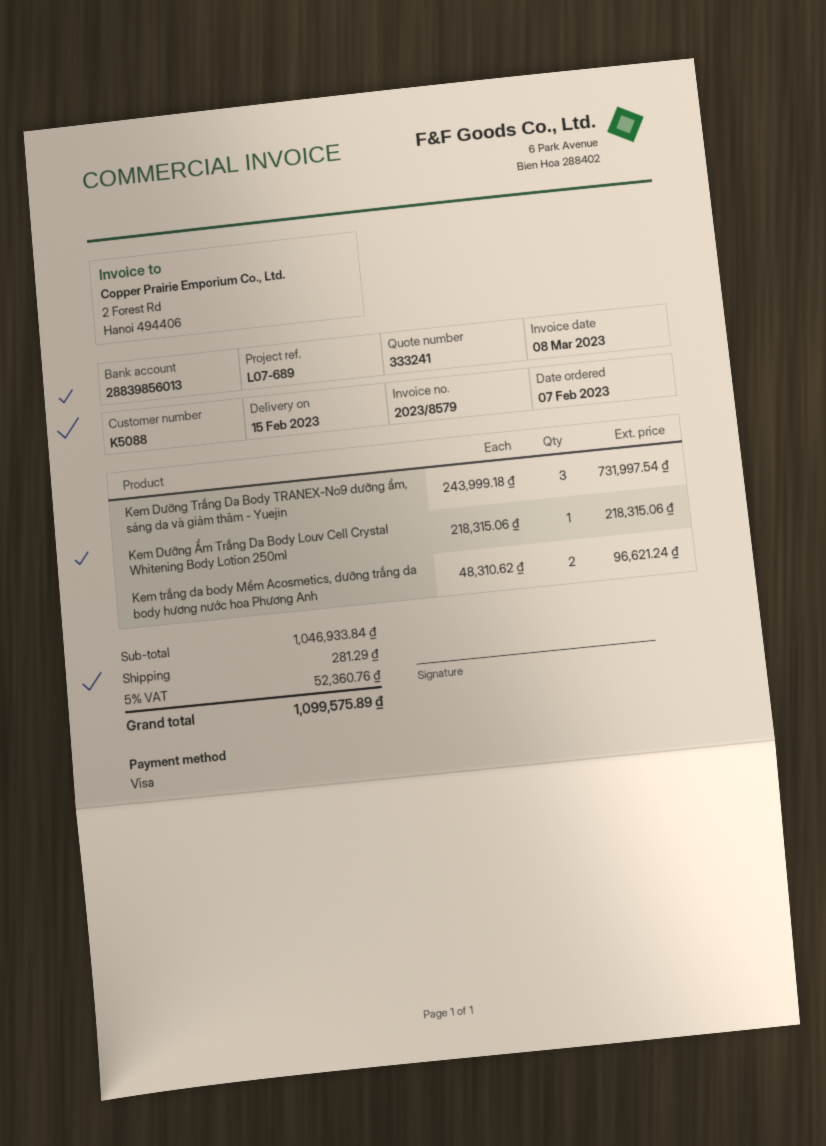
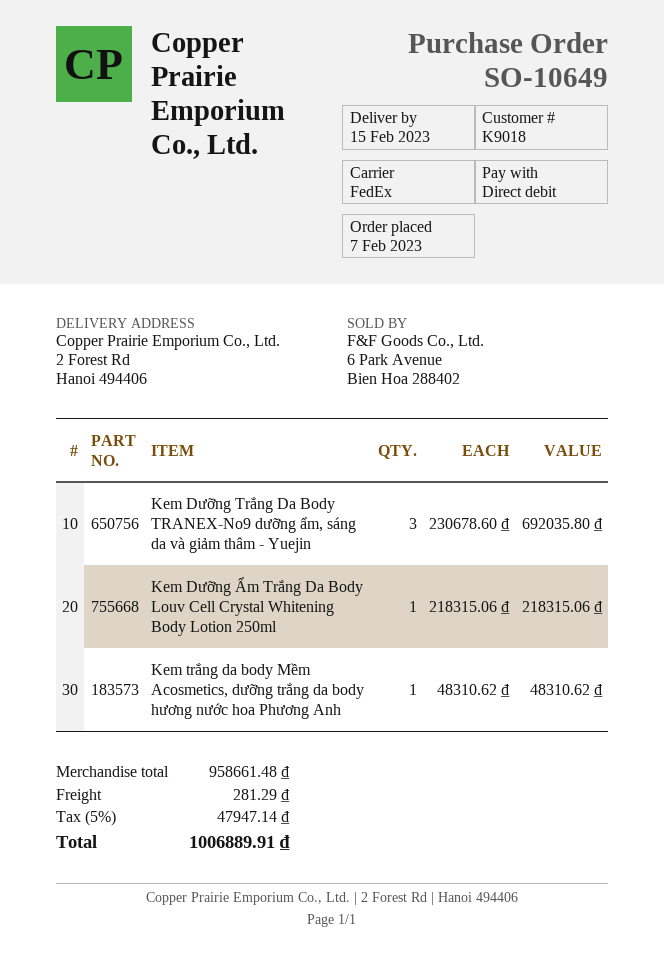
customer number: K5088 -> K9018
payment method: Visa -> direct debit
Kem Dưỡng Trắng Da Body TRANEX-No9 dưỡng ẩm, sáng da và giảm thâm - Yuejin: 3 x 243999.18 = 731997.54 -> 3 x 230678.60 = 692035.80
Kem trắng da body Mềm Acosmetics, dưỡng trắng da body hương nước hoa Phương Anh: 2 x 48310.62 = 96621.24 -> 1 x 48310.62 = 48310.62
subtotal: 1046933.84 -> 958661.48
tax: 5% = 52360.76 -> 5% = 47947.14
total: 1099575.89 -> 1006889.91

